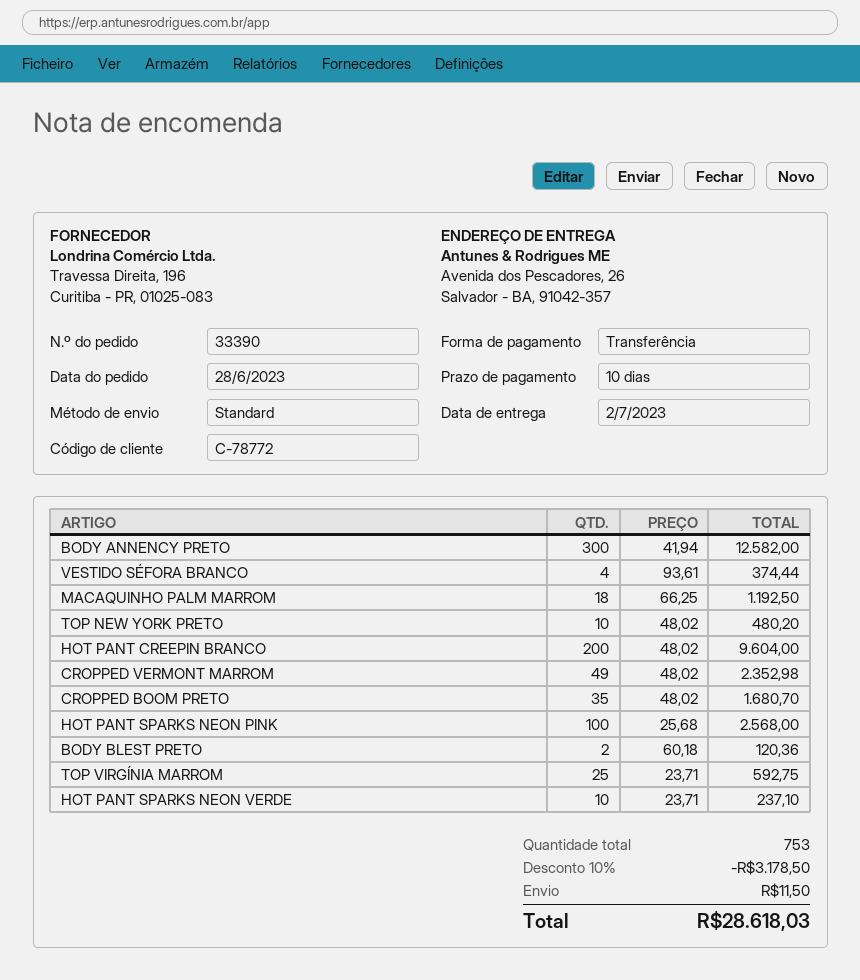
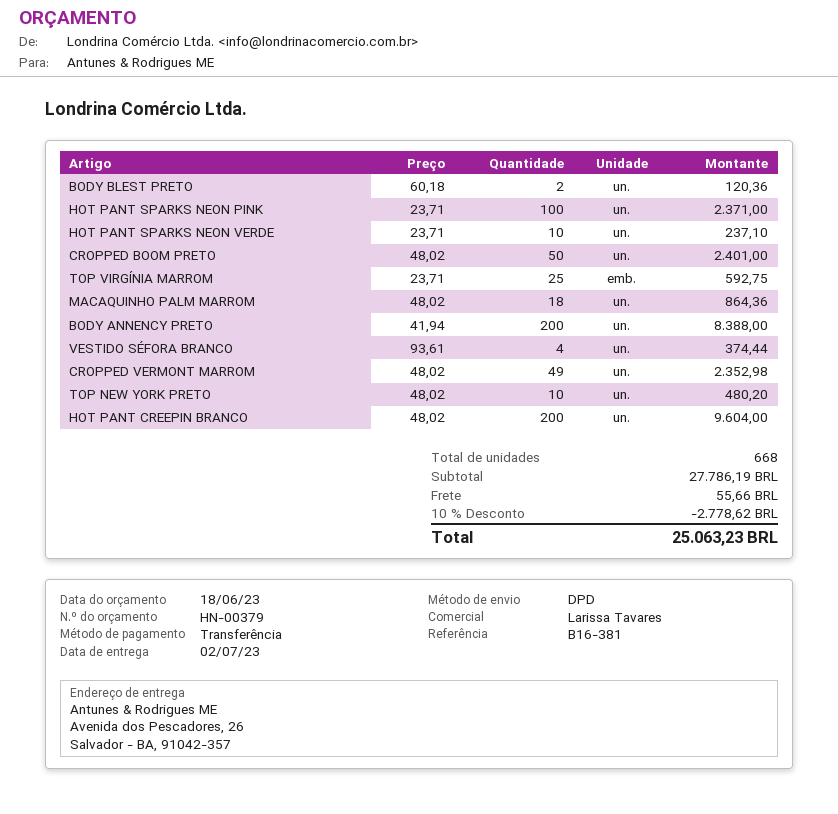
shipping method: standard -> DPD
BODY ANNENCY PRETO: 300 x 41.94 = 12582.00 -> 200 x 41.94 = 8388.00
MACAQUINHO PALM MARROM: 18 x 66.25 = 1192.50 -> 18 x 48.02 = 864.36
CROPPED BOOM PRETO: 35 x 48.02 = 1680.70 -> 50 x 48.02 = 2401.00
HOT PANT SPARKS NEON PINK: 100 x 25.68 = 2568.00 -> 100 x 23.71 = 2371.00
total quantity: 753 -> 668
discount: 10% = 3178.50 -> 10% = 2778.62
shipping: 11.50 -> 55.66
total: 28618.03 -> 25063.23

